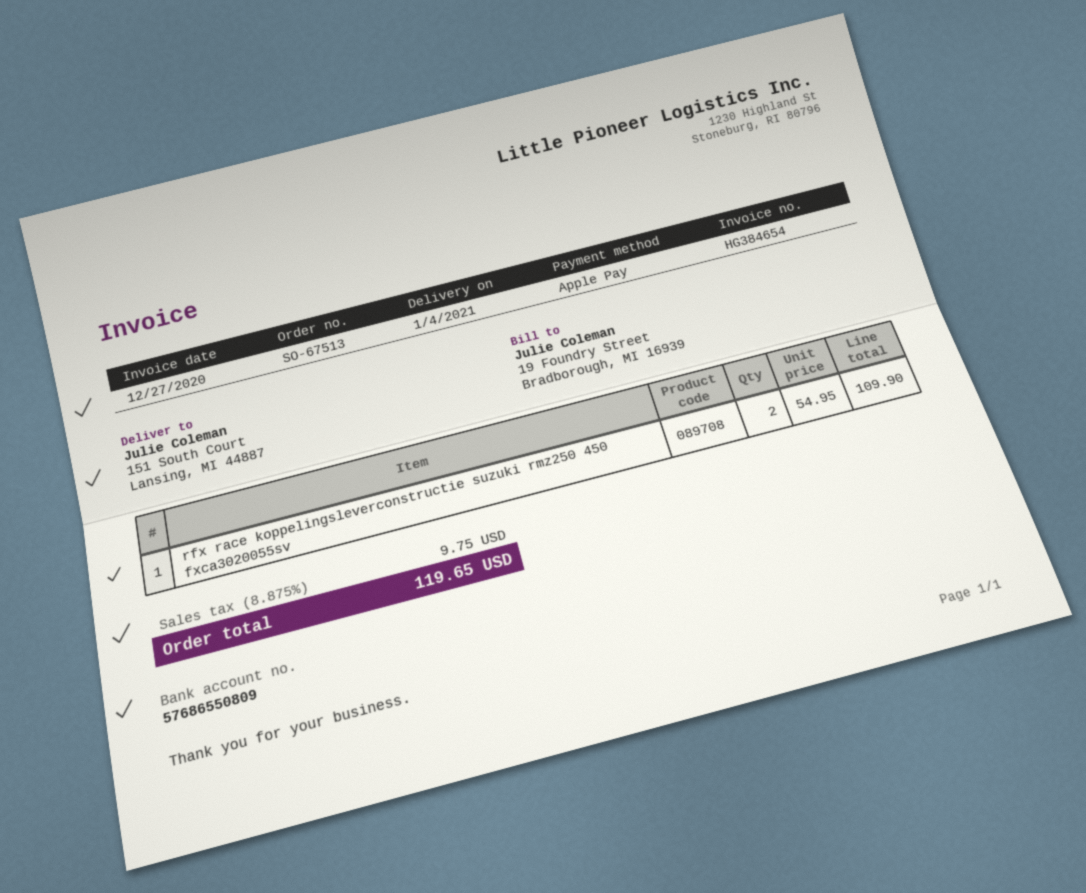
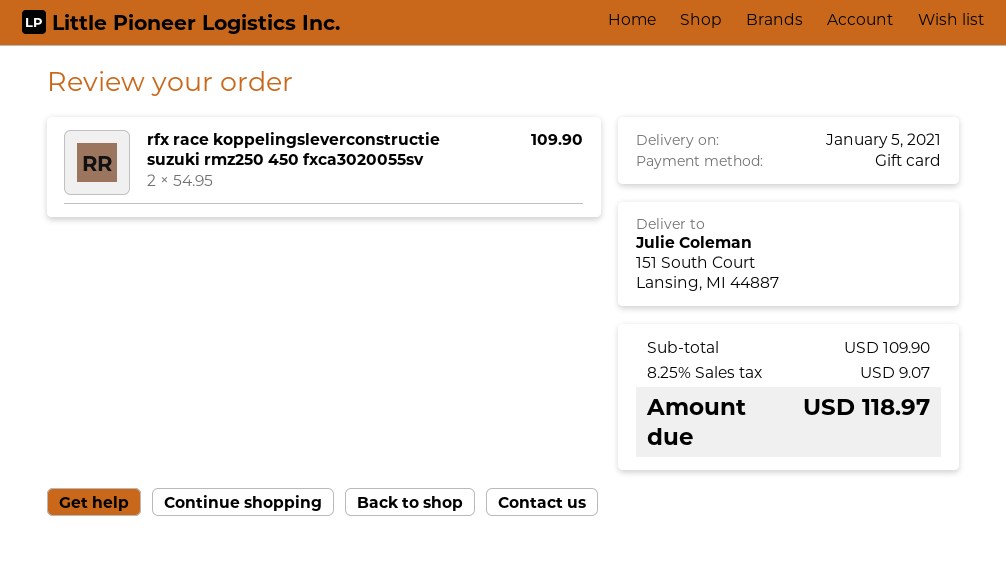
delivery date: 2021-01-04 -> 2021-01-05
payment method: Apple Pay -> gift card
tax: 8.875% = 9.75 -> 8.25% = 9.07
total: 119.65 -> 118.97

